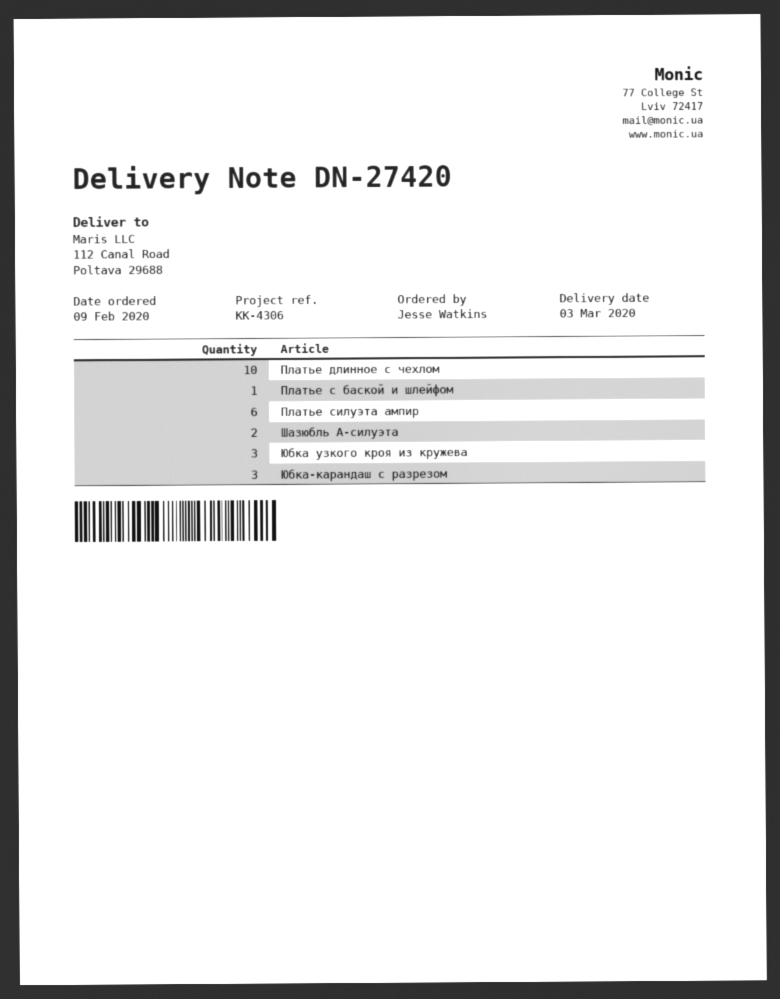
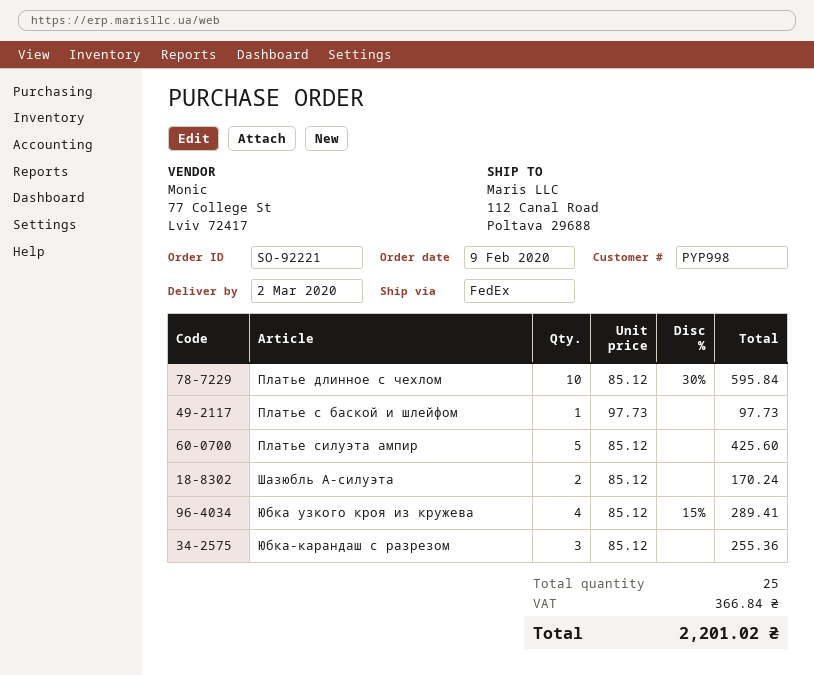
delivery date: 2020-03-03 -> 2020-03-02
Платье силуэта ампир: 6 -> 5
Юбка узкого кроя из кружева: 3 -> 4

